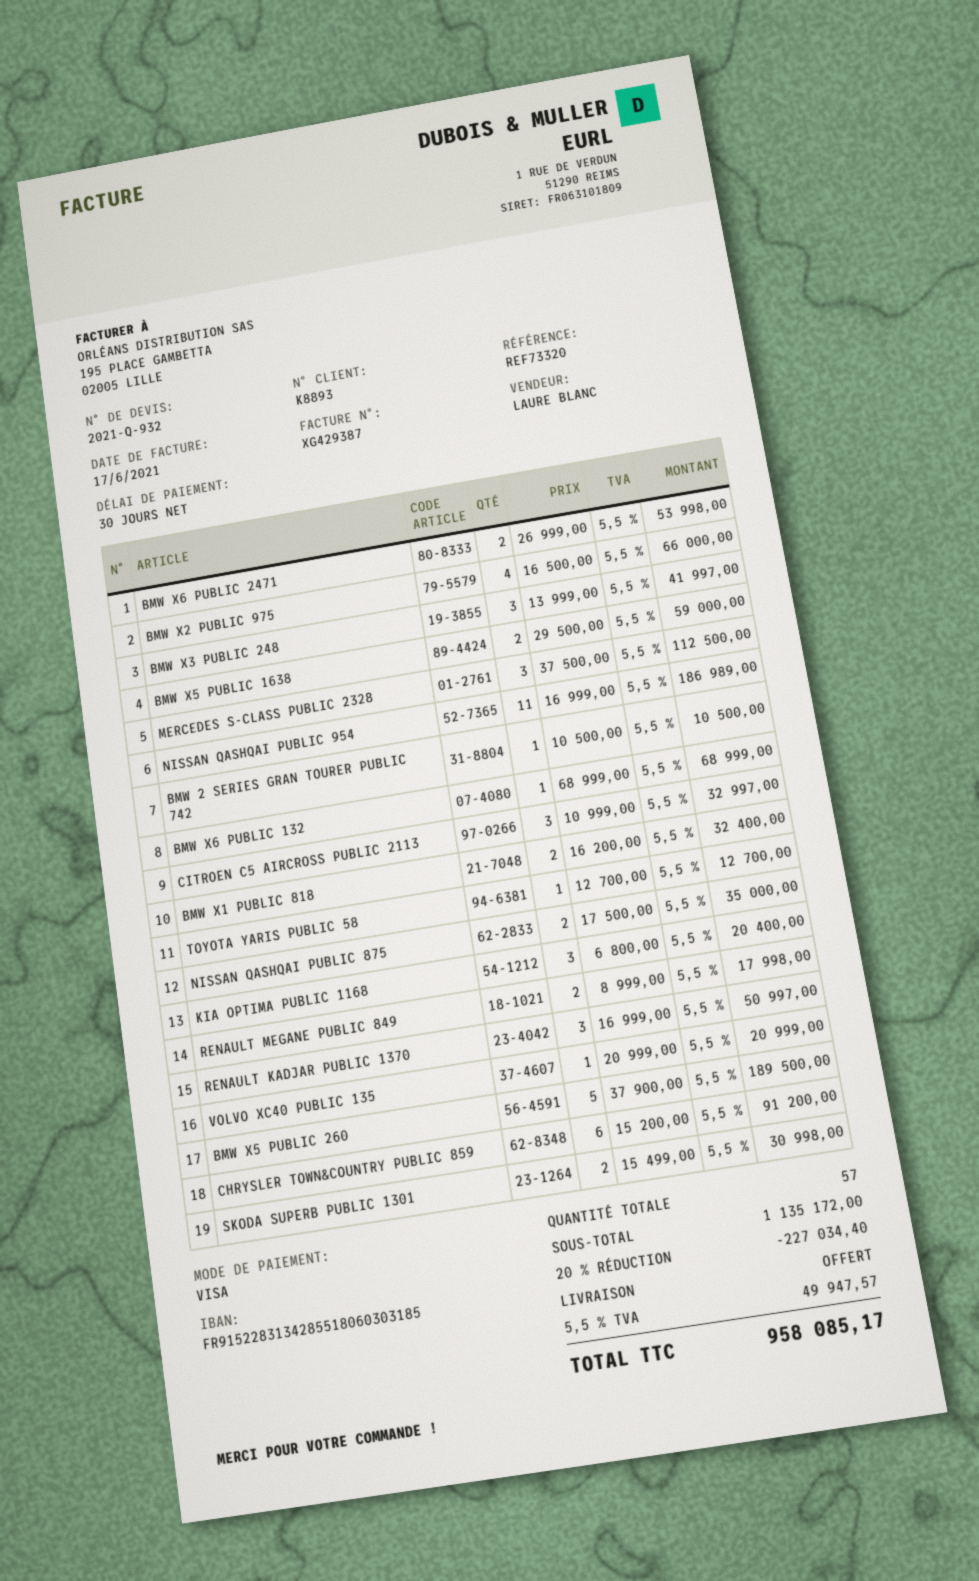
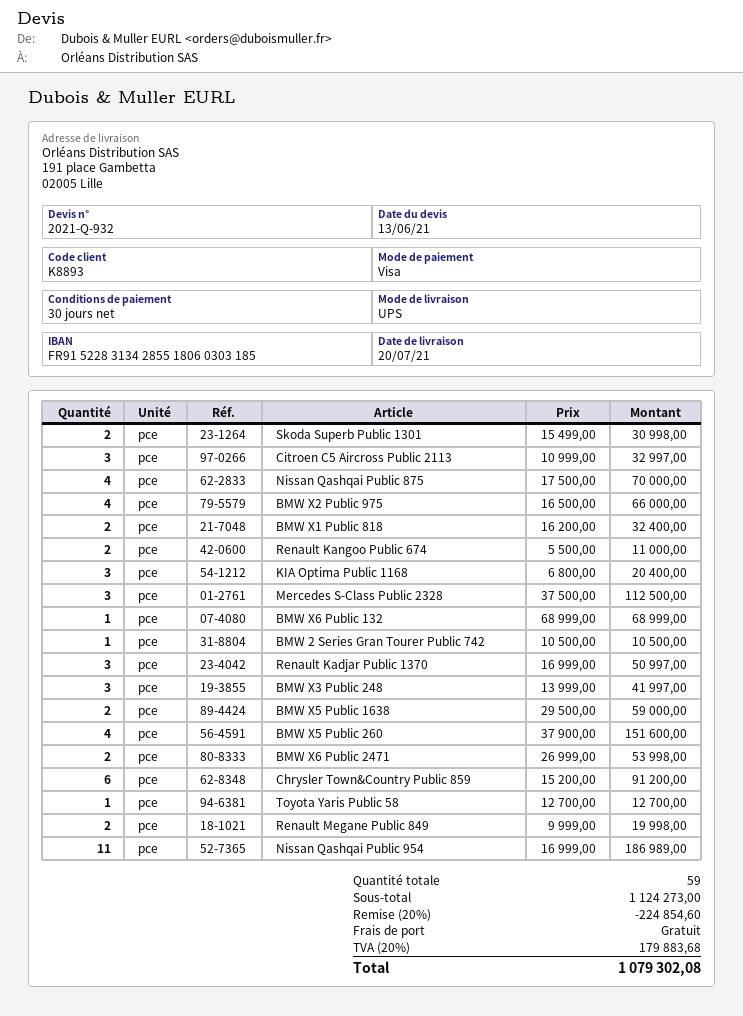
NISSAN QASHQAI PUBLIC 875: 2 x 17500.00 = 35000.00 -> 4 x 17500.00 = 70000.00
RENAULT MEGANE PUBLIC 849: 2 x 8999.00 = 17998.00 -> 2 x 9999.00 = 19998.00
VOLVO XC40 PUBLIC 135: 1 x 20999.00 = 20999.00 -> none
BMW X5 PUBLIC 260: 5 x 37900.00 = 189500.00 -> 4 x 37900.00 = 151600.00
Renault Kangoo Public 674: none -> 2 x 5500.00 = 11000.00
total quantity: 57 -> 59
subtotal: 1135172.00 -> 1124273.00
discount: 20% = 227034.40 -> 20% = 224854.60
tax: 5.5% = 49947.57 -> 20% = 179883.68
total: 958085.17 -> 1079302.08

